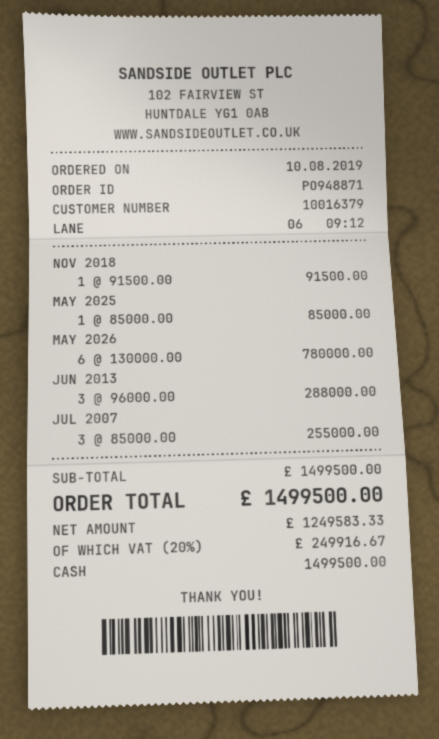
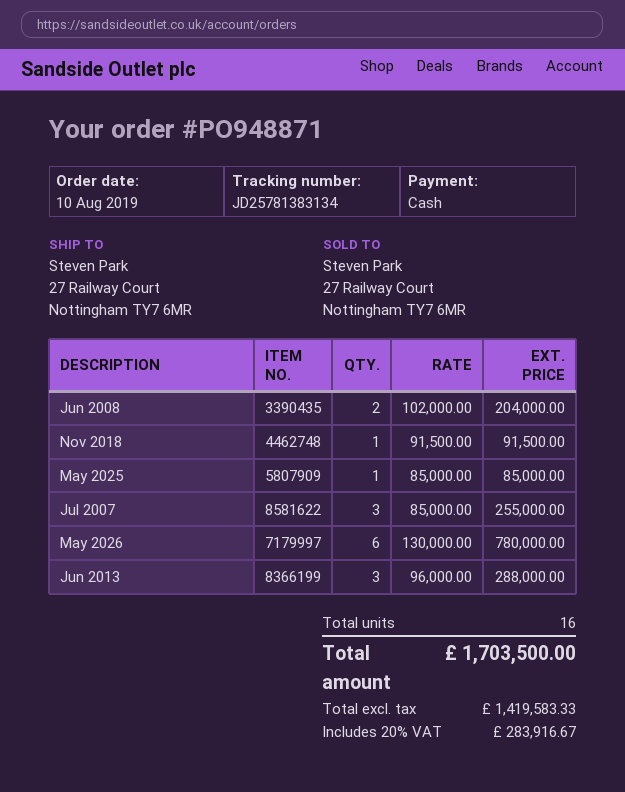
Jun 2008: none -> 2 x 102000.00 = 204000.00
net: 1249583.33 -> 1419583.33
tax: 20% = 249916.67 -> 20% = 283916.67
total: 1499500.00 -> 1703500.00

